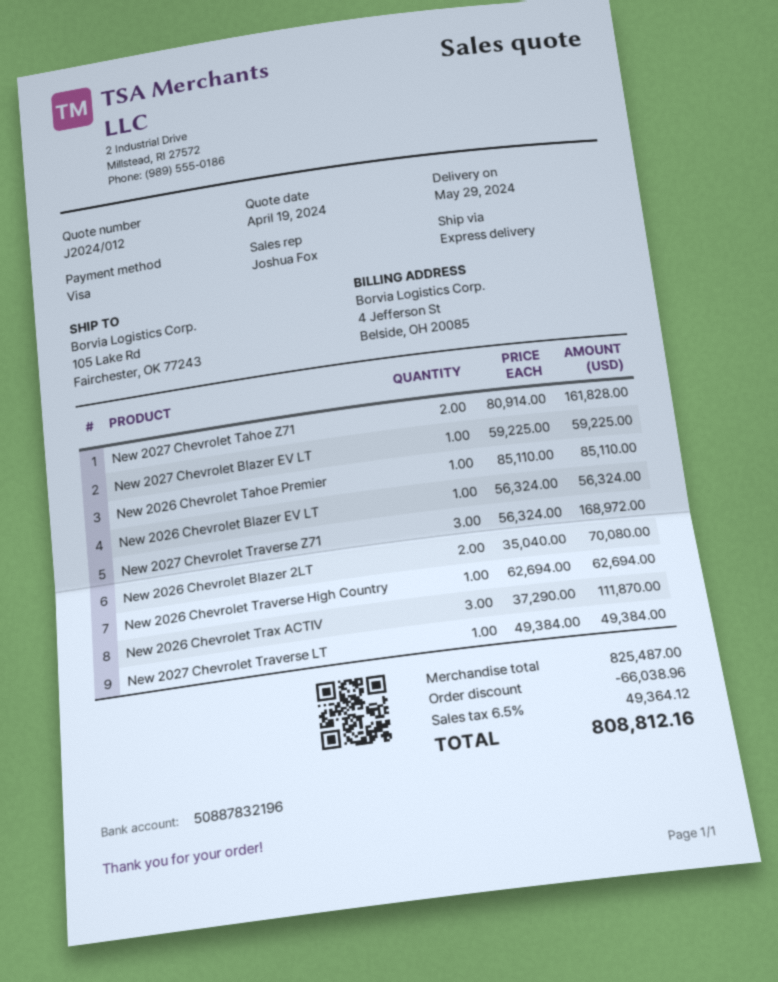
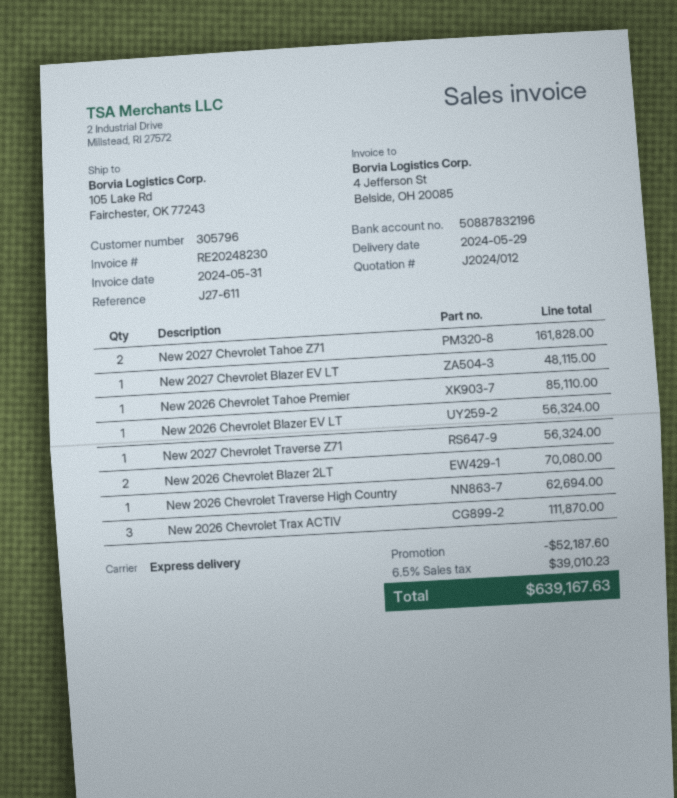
New 2027 Chevrolet Blazer EV LT: 1 for 59225.00 -> 1 for 48115.00
New 2027 Chevrolet Traverse Z71: 3 for 168972.00 -> 1 for 56324.00
New 2027 Chevrolet Traverse LT: 1 for 49384.00 -> none
discount: 66038.96 -> 52187.60
tax: 6.5% = 49364.12 -> 6.5% = 39010.23
total: 808812.16 -> 639167.63

